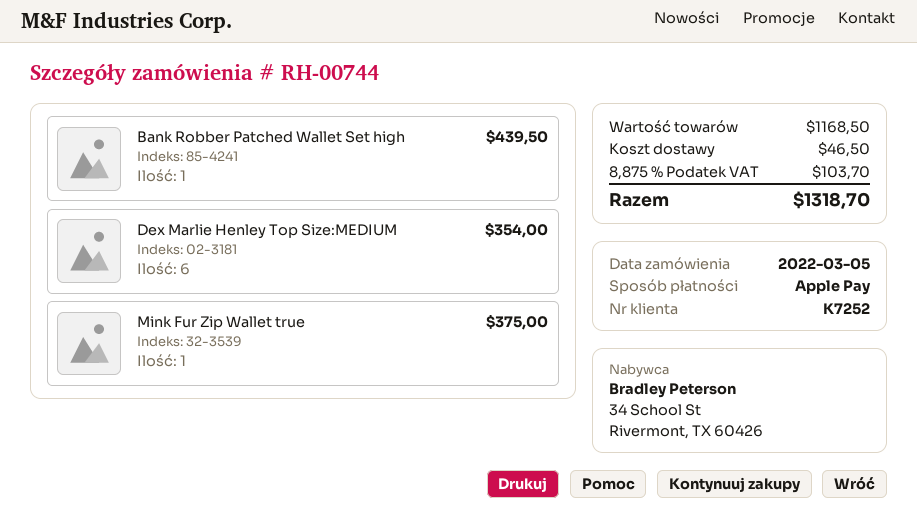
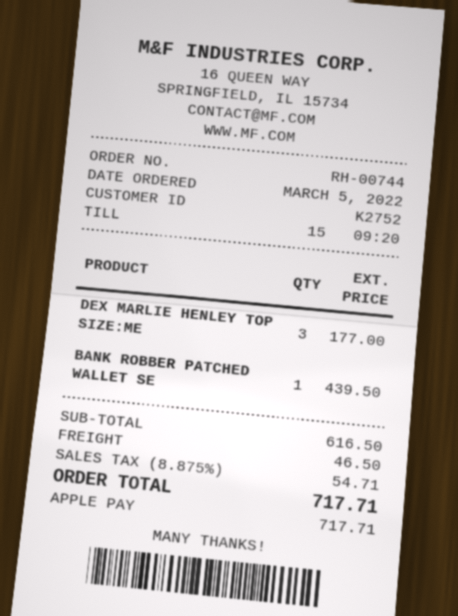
customer number: K7252 -> K2752
Dex Marlie Henley Top Size:MEDIUM: 6 for 354.00 -> 3 for 177.00
Mink Fur Zip Wallet true: 1 for 375.00 -> none
subtotal: 1168.50 -> 616.50
tax: 8.875% = 103.70 -> 8.875% = 54.71
total: 1318.70 -> 717.71

